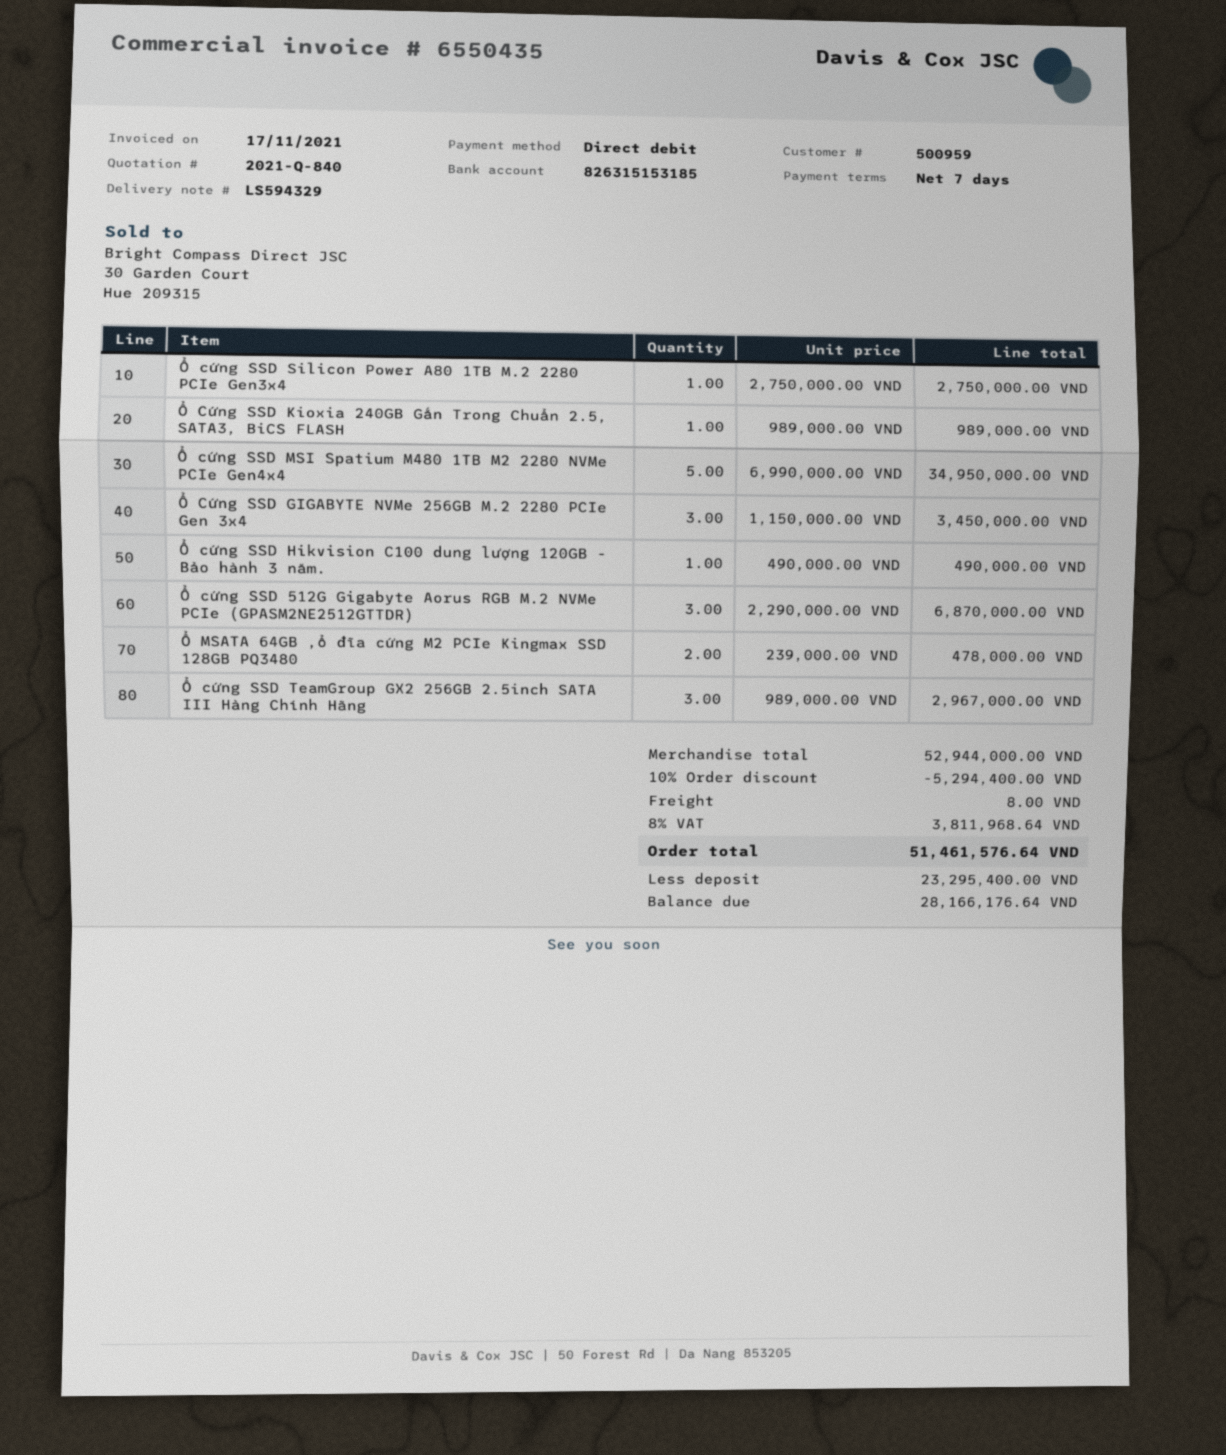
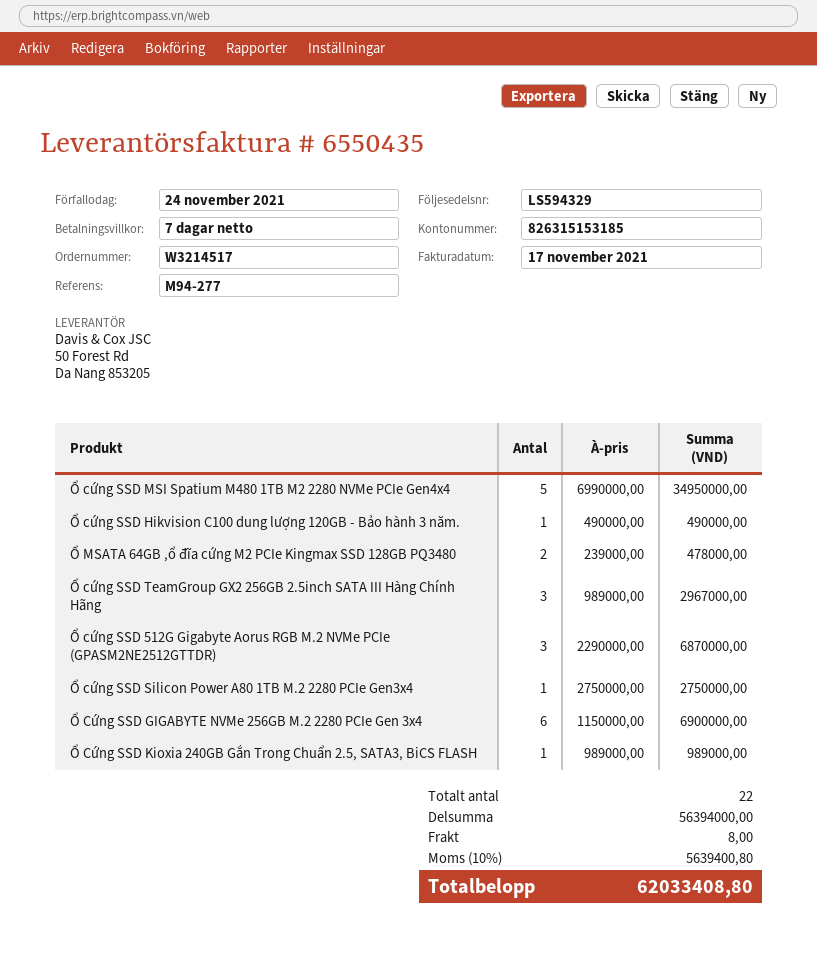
Ổ Cứng SSD GIGABYTE NVMe 256GB M.2 2280 PCIe Gen 3x4: 3 x 1150000.00 = 3450000.00 -> 6 x 1150000.00 = 6900000.00
subtotal: 52944000.00 -> 56394000.00
discount: 10% = 5294400.00 -> none
tax: 8% = 3811968.64 -> 10% = 5639400.80
total: 51461576.64 -> 62033408.80

